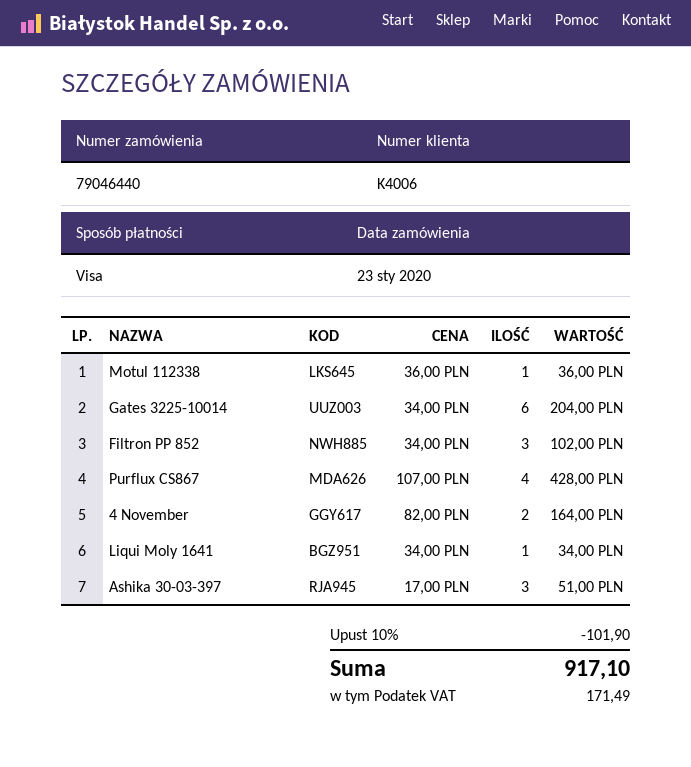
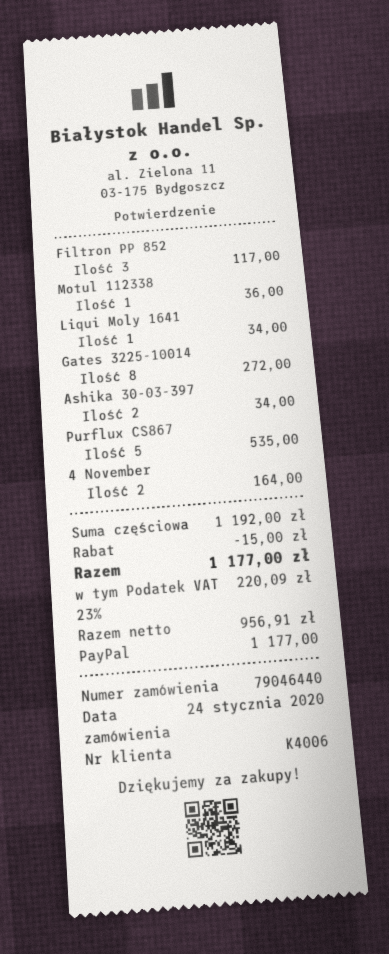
order date: 2020-01-23 -> 2020-01-24
payment method: Visa -> PayPal
Gates 3225-10014: 6 for 204.00 -> 8 for 272.00
Filtron PP 852: 3 for 102.00 -> 3 for 117.00
Purflux CS867: 4 for 428.00 -> 5 for 535.00
Ashika 30-03-397: 3 for 51.00 -> 2 for 34.00
discount: 101.90 -> 15.00
tax: 171.49 -> 220.09
total: 917.10 -> 1177.00

